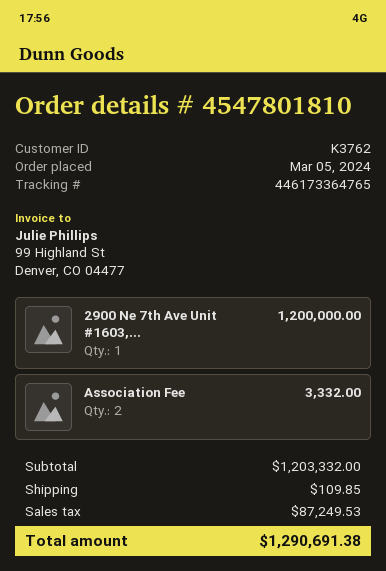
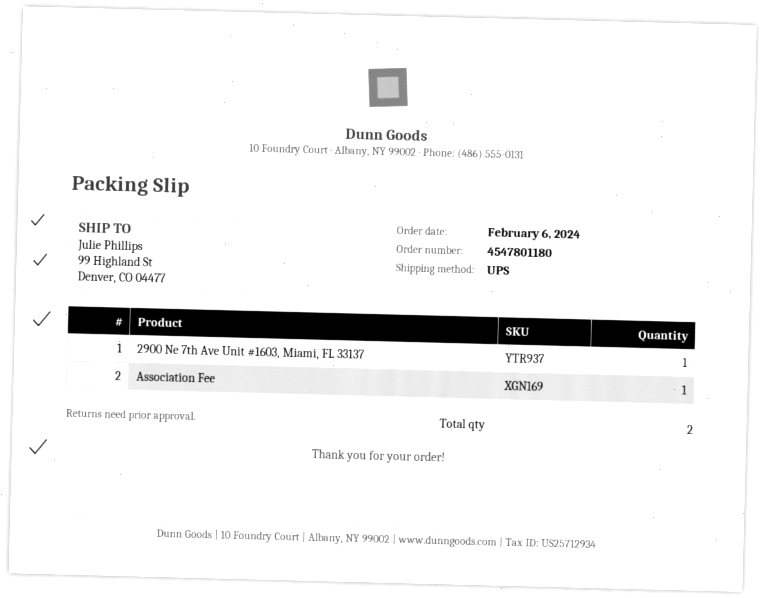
order number: 4547801810 -> 4547801180
order date: 2024-03-05 -> 2024-02-06
Association Fee: 2 -> 1

